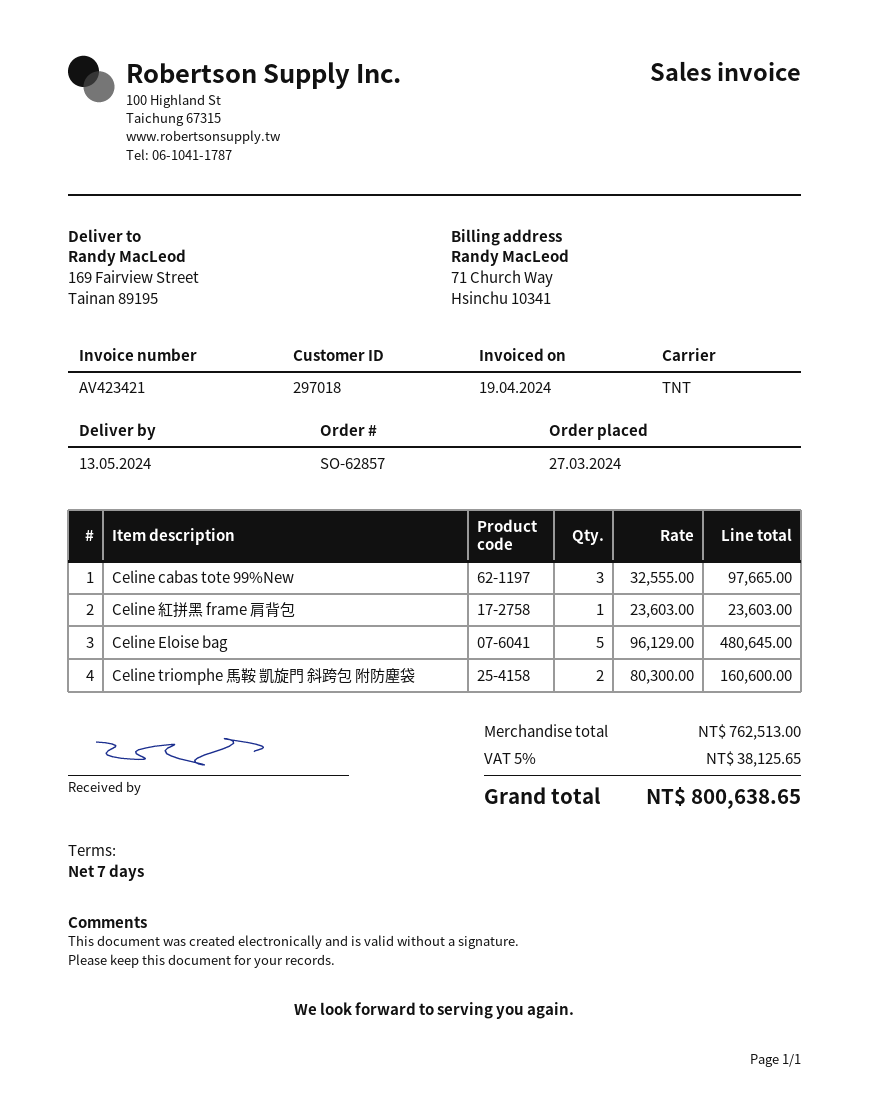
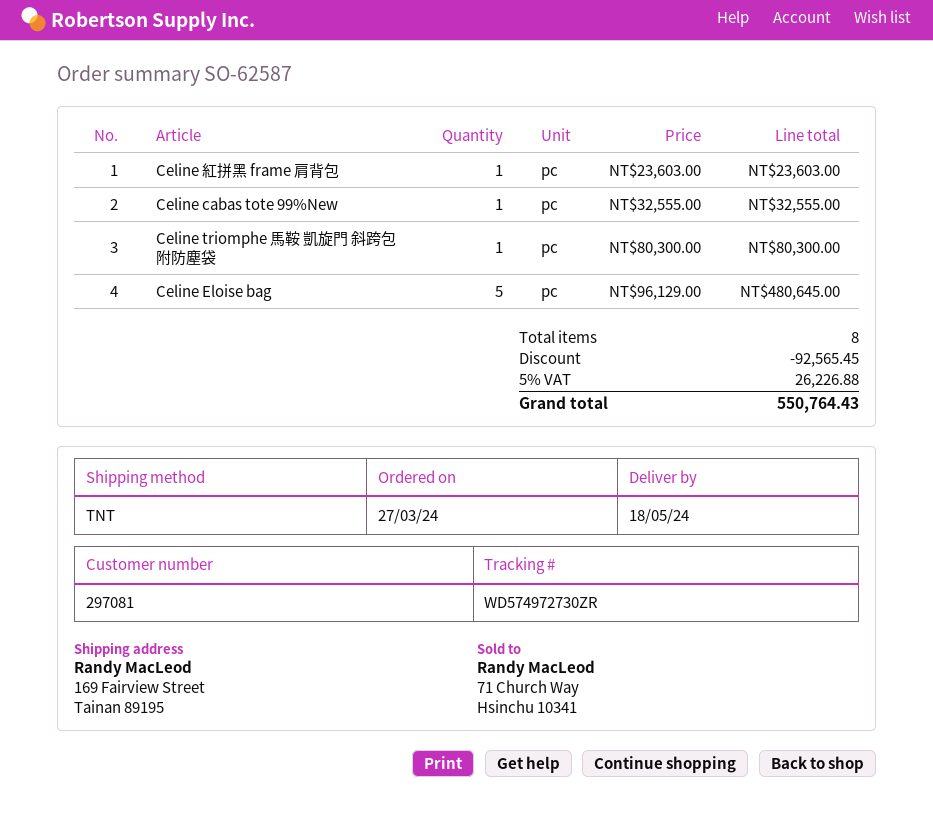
order number: SO-62857 -> SO-62587
delivery date: 2024-05-13 -> 2024-05-18
customer number: 297018 -> 297081
Celine cabas tote 99%New: 3 x 32555.00 = 97665.00 -> 1 x 32555.00 = 32555.00
Celine triomphe 馬鞍 凱旋門 斜跨包 附防塵袋: 2 x 80300.00 = 160600.00 -> 1 x 80300.00 = 80300.00
discount: none -> 92565.45
tax: 5% = 38125.65 -> 5% = 26226.88
total: 800638.65 -> 550764.43

